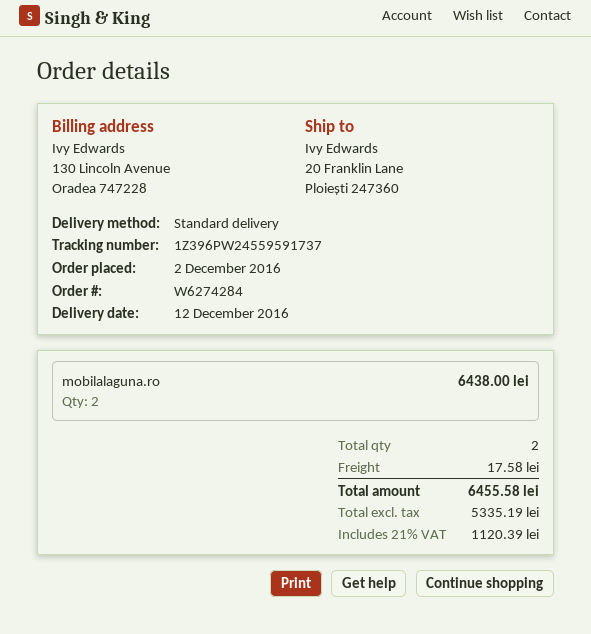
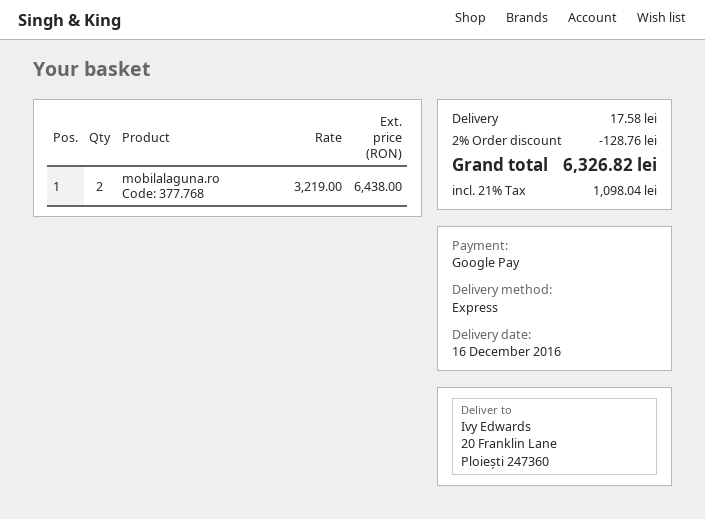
delivery date: 2016-12-12 -> 2016-12-16
shipping method: standard -> express
discount: none -> 2% = 128.76
tax: 21% = 1120.39 -> 21% = 1098.04
total: 6455.58 -> 6326.82

